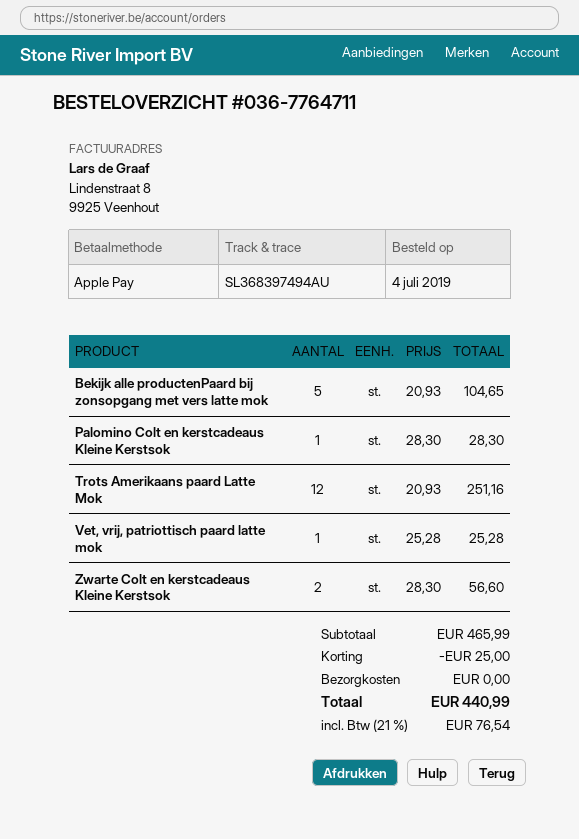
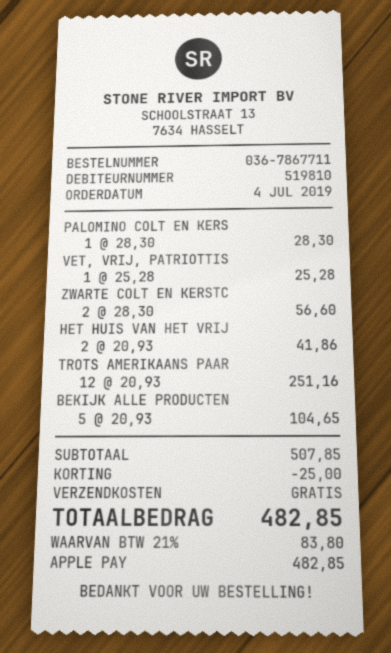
order number: 036-7764711 -> 036-7867711
HET HUIS VAN HET VRIJ: none -> 2 x 20.93 = 41.86
subtotal: 465.99 -> 507.85
tax: 21% = 76.54 -> 21% = 83.80
total: 440.99 -> 482.85

